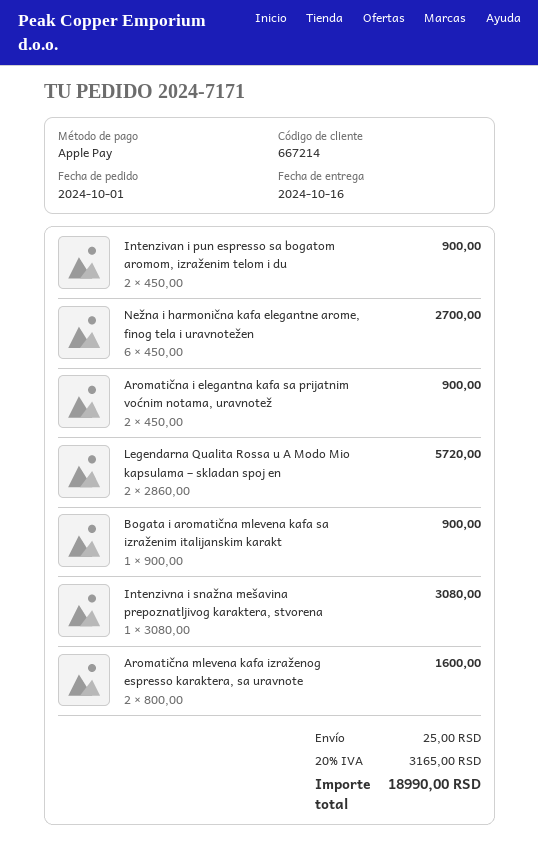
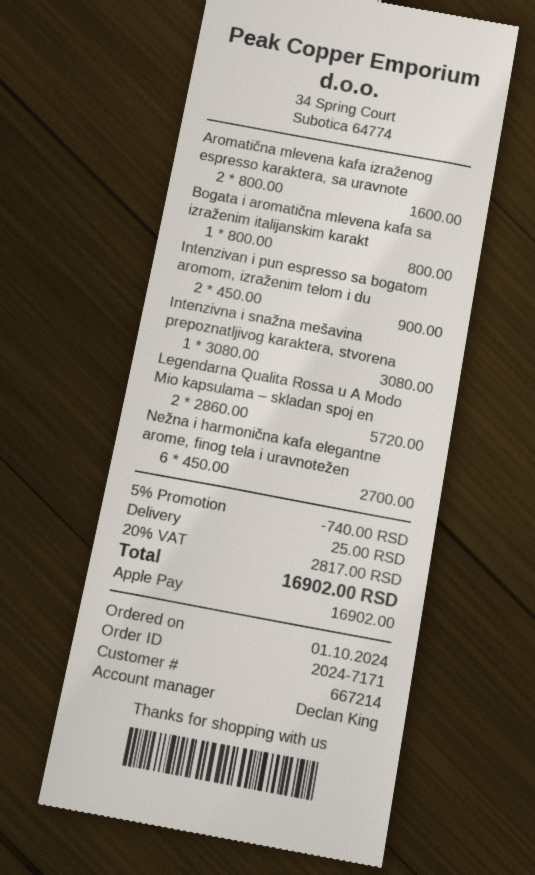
Aromatična i elegantna kafa sa prijatnim voćnim notama, uravnotež: 2 x 450.00 = 900.00 -> none
Bogata i aromatična mlevena kafa sa izraženim italijanskim karakt: 1 x 900.00 = 900.00 -> 1 x 800.00 = 800.00
discount: none -> 5% = 740.00
tax: 20% = 3165.00 -> 20% = 2817.00
total: 18990.00 -> 16902.00

